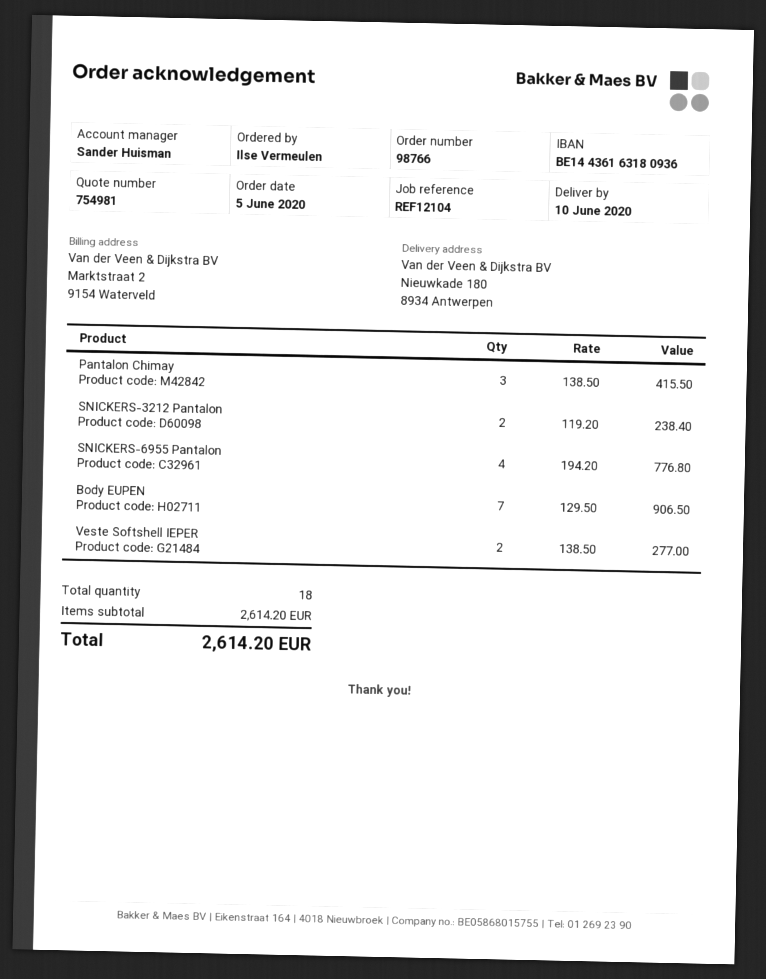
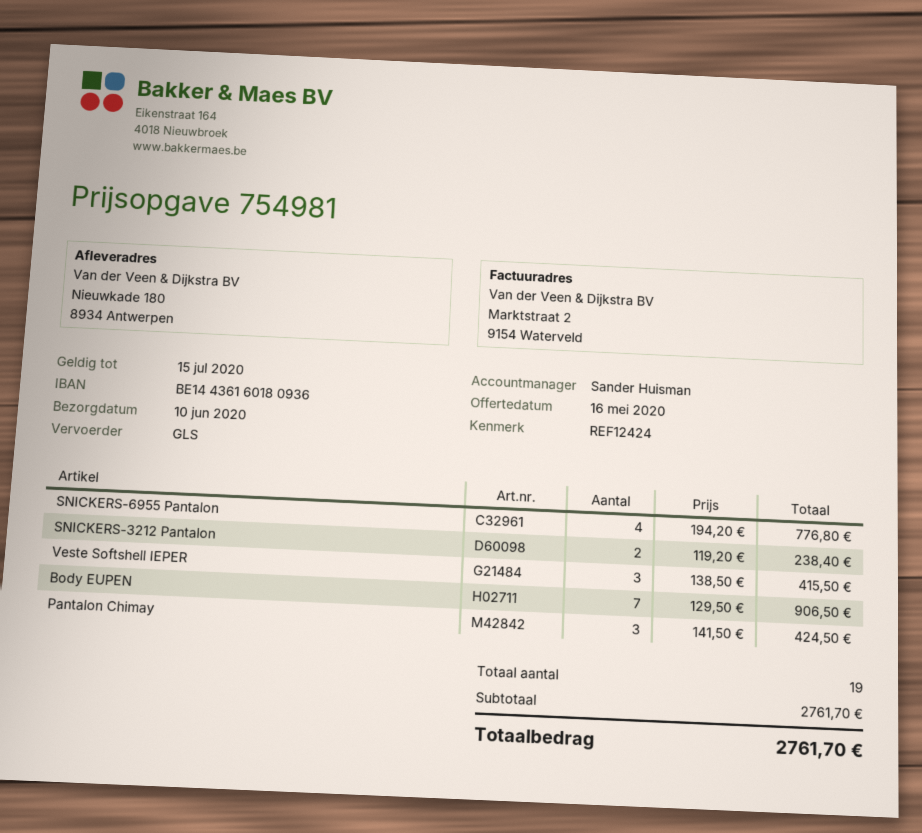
reference: REF12104 -> REF12424
bank account: BE14436163180936 -> BE14436160180936
Pantalon Chimay: 3 x 138.50 = 415.50 -> 3 x 141.50 = 424.50
Veste Softshell IEPER: 2 x 138.50 = 277.00 -> 3 x 138.50 = 415.50
total quantity: 18 -> 19
subtotal: 2614.20 -> 2761.70
total: 2614.20 -> 2761.70

